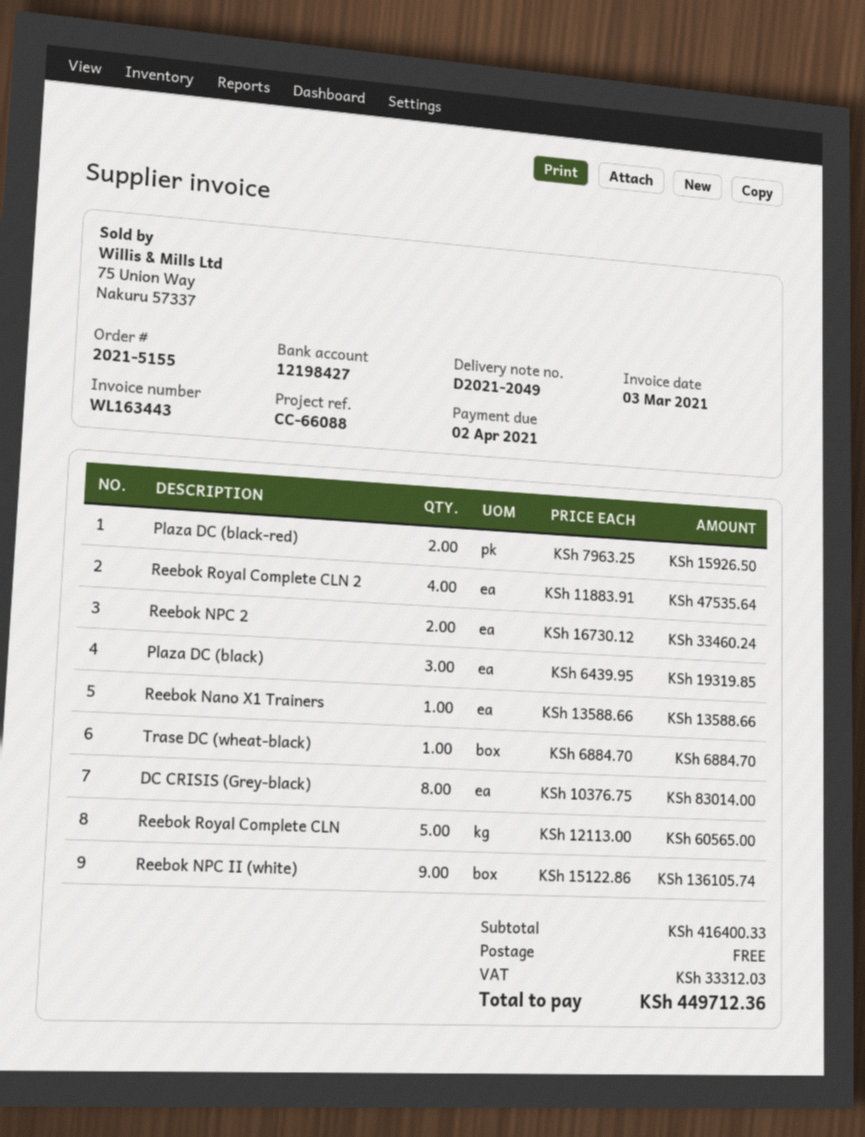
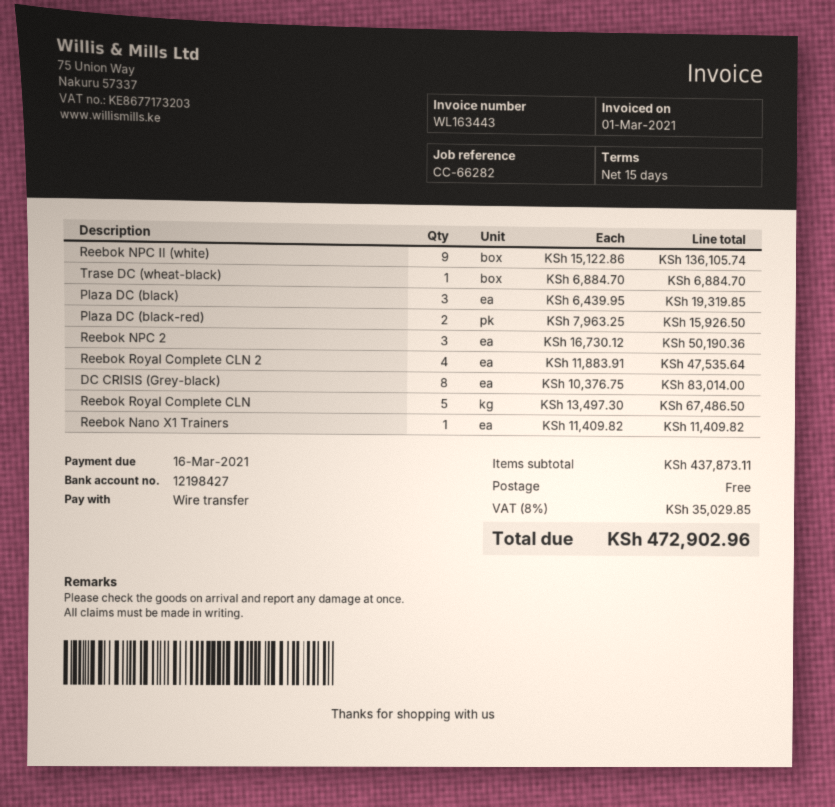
invoice date: 2021-03-03 -> 2021-03-01
due date: 2021-04-02 -> 2021-03-16
reference: CC-66088 -> CC-66282
Reebok NPC 2: 2 x 16730.12 = 33460.24 -> 3 x 16730.12 = 50190.36
Reebok Nano X1 Trainers: 1 x 13588.66 = 13588.66 -> 1 x 11409.82 = 11409.82
Reebok Royal Complete CLN: 5 x 12113.00 = 60565.00 -> 5 x 13497.30 = 67486.50
subtotal: 416400.33 -> 437873.11
tax: 33312.03 -> 35029.85
total: 449712.36 -> 472902.96

